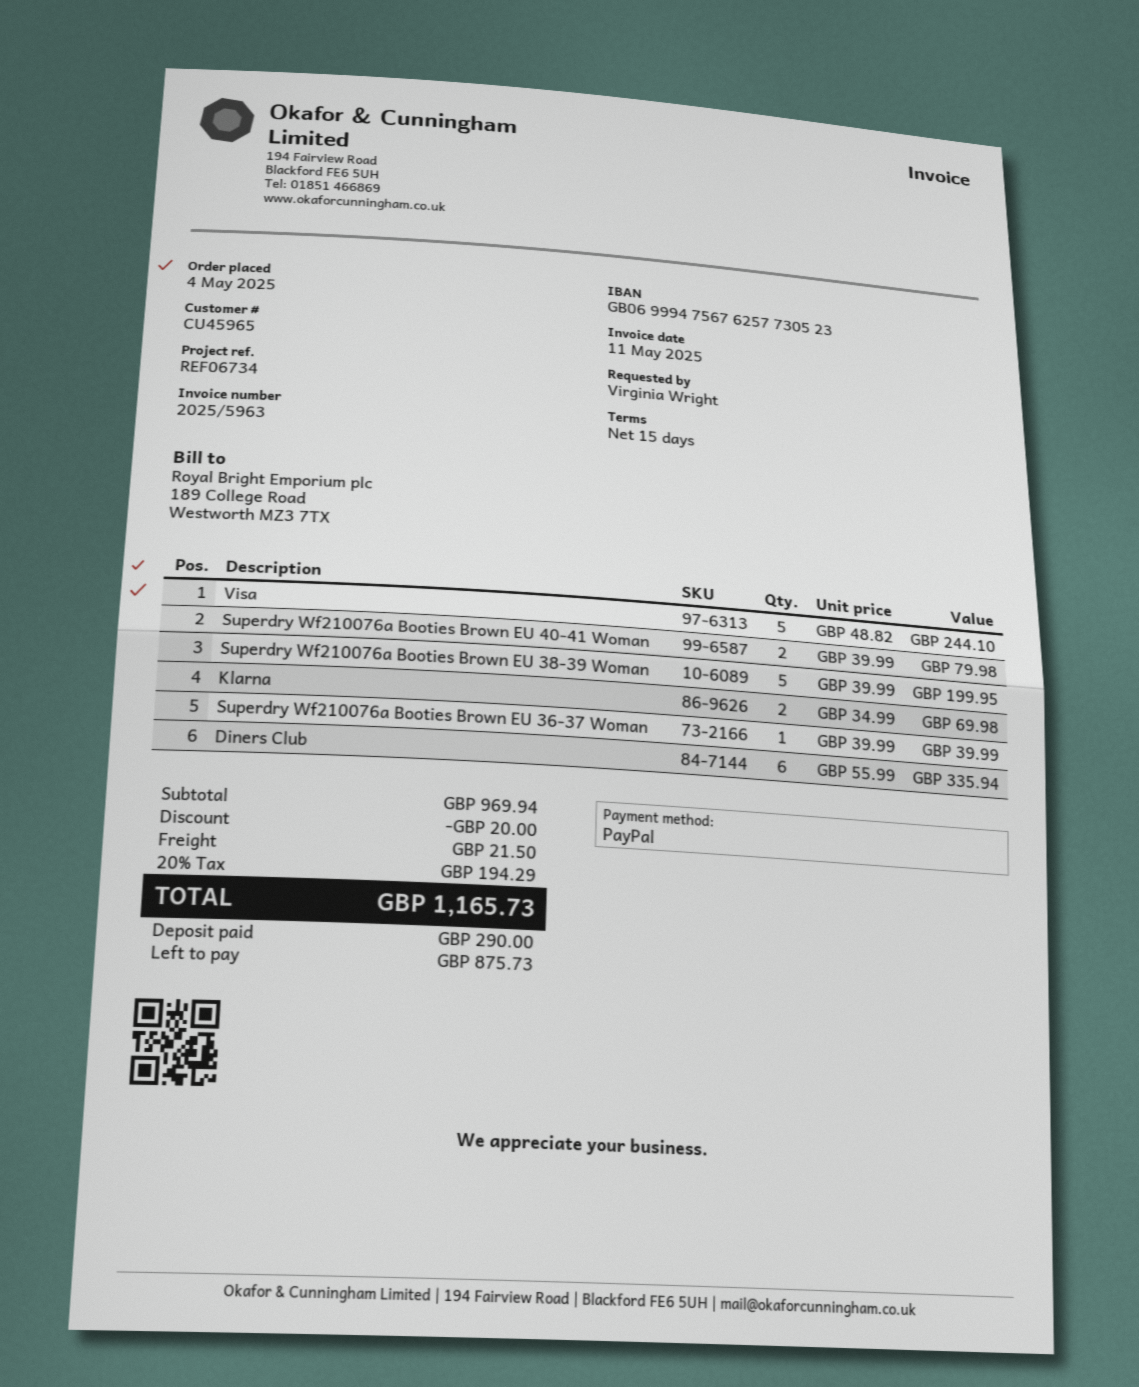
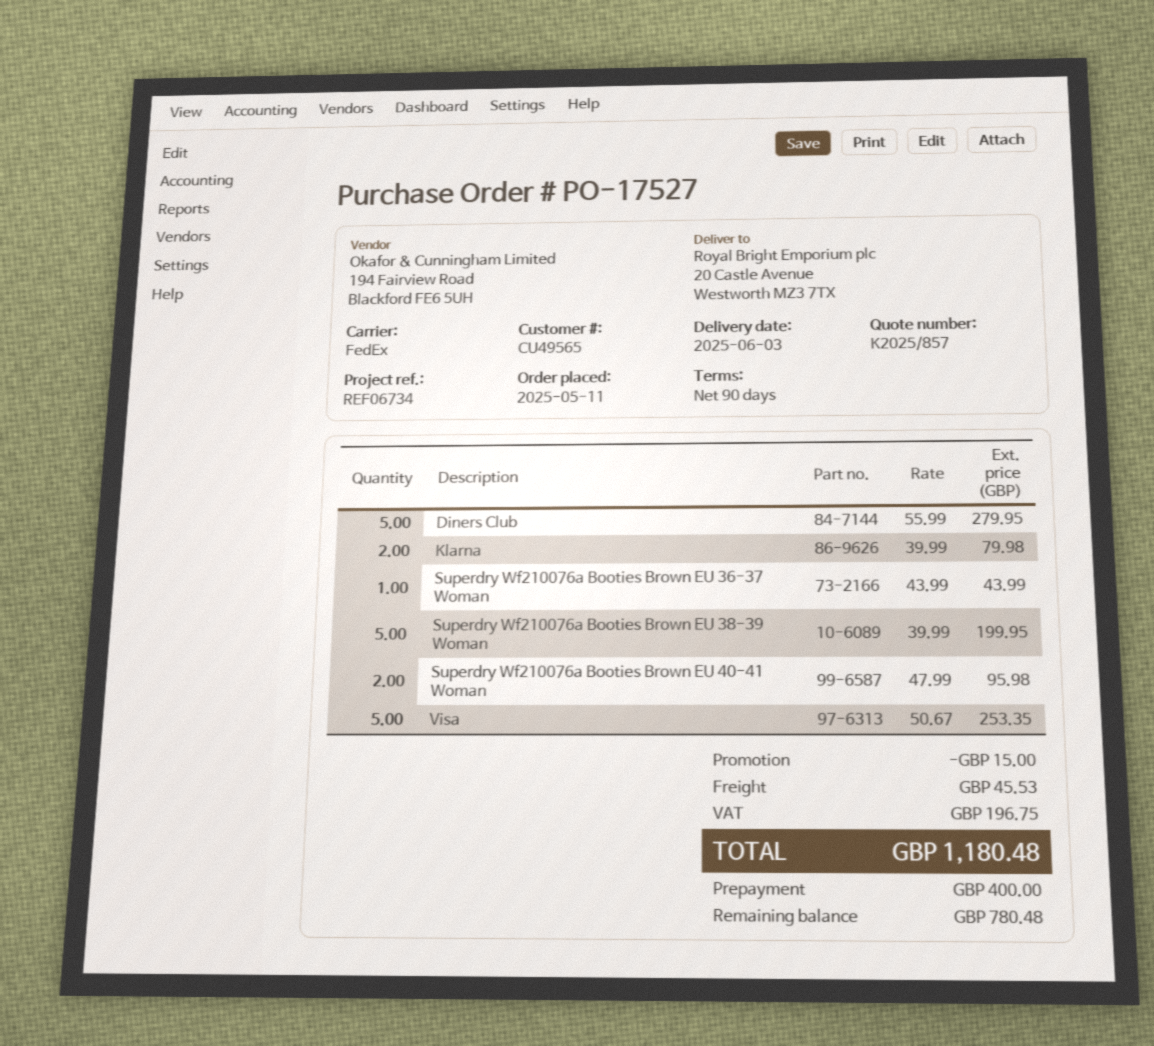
order date: 2025-05-04 -> 2025-05-11
payment terms: 15 days -> 90 days
customer number: CU45965 -> CU49565
Visa: 5 x 48.82 = 244.10 -> 5 x 50.67 = 253.35
Superdry Wf210076a Booties Brown EU 40-41 Woman: 2 x 39.99 = 79.98 -> 2 x 47.99 = 95.98
Klarna: 2 x 34.99 = 69.98 -> 2 x 39.99 = 79.98
Superdry Wf210076a Booties Brown EU 36-37 Woman: 1 x 39.99 = 39.99 -> 1 x 43.99 = 43.99
Diners Club: 6 x 55.99 = 335.94 -> 5 x 55.99 = 279.95
discount: 20.00 -> 15.00
shipping: 21.50 -> 45.53
tax: 194.29 -> 196.75
total: 1165.73 -> 1180.48
deposit: 290.00 -> 400.00
balance: 875.73 -> 780.48

